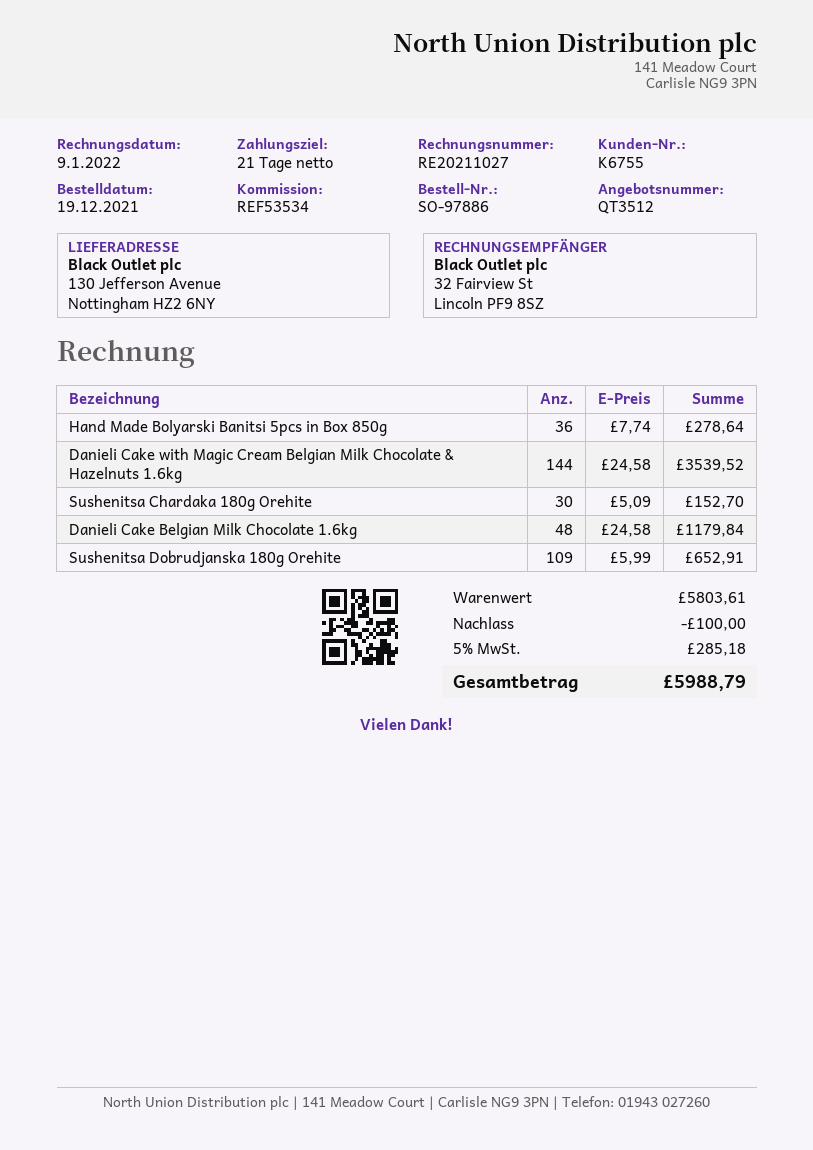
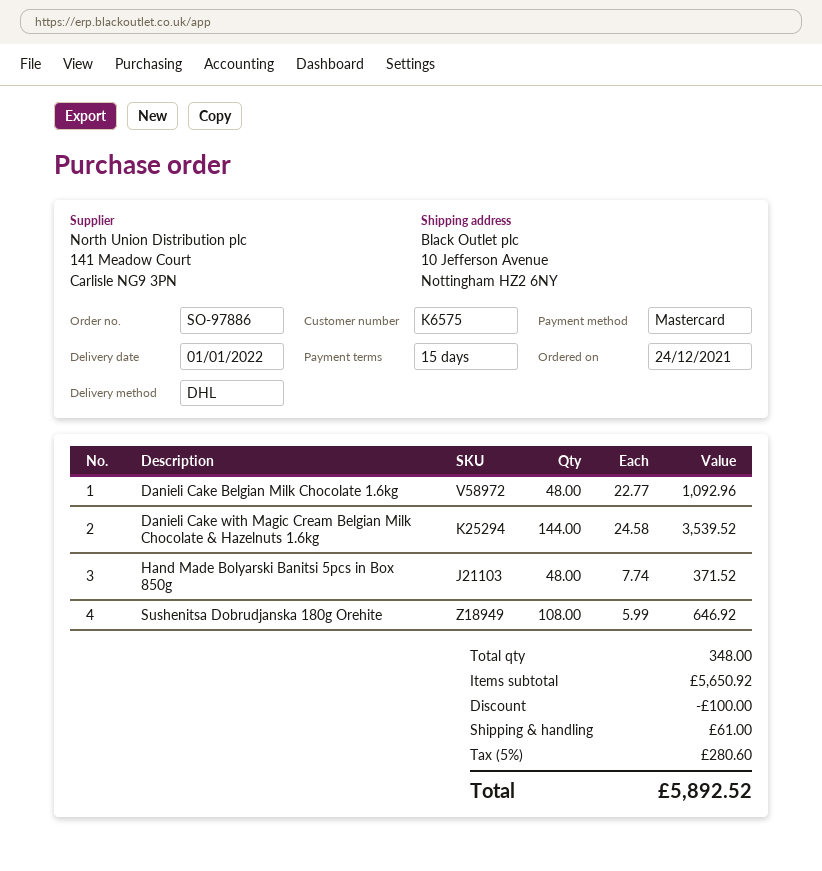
order date: 2021-12-19 -> 2021-12-24
payment terms: 21 days -> 15 days
customer number: K6755 -> K6575
ship to: 130 Jefferson Avenue, Nottingham HZ2 6NY -> 10 Jefferson Avenue, Nottingham HZ2 6NY
Hand Made Bolyarski Banitsi 5pcs in Box 850g: 36 x 7.74 = 278.64 -> 48 x 7.74 = 371.52
Sushenitsa Chardaka 180g Orehite: 30 x 5.09 = 152.70 -> none
Danieli Cake Belgian Milk Chocolate 1.6kg: 48 x 24.58 = 1179.84 -> 48 x 22.77 = 1092.96
Sushenitsa Dobrudjanska 180g Orehite: 109 x 5.99 = 652.91 -> 108 x 5.99 = 646.92
subtotal: 5803.61 -> 5650.92
shipping: none -> 61.00
tax: 5% = 285.18 -> 5% = 280.60
total: 5988.79 -> 5892.52

